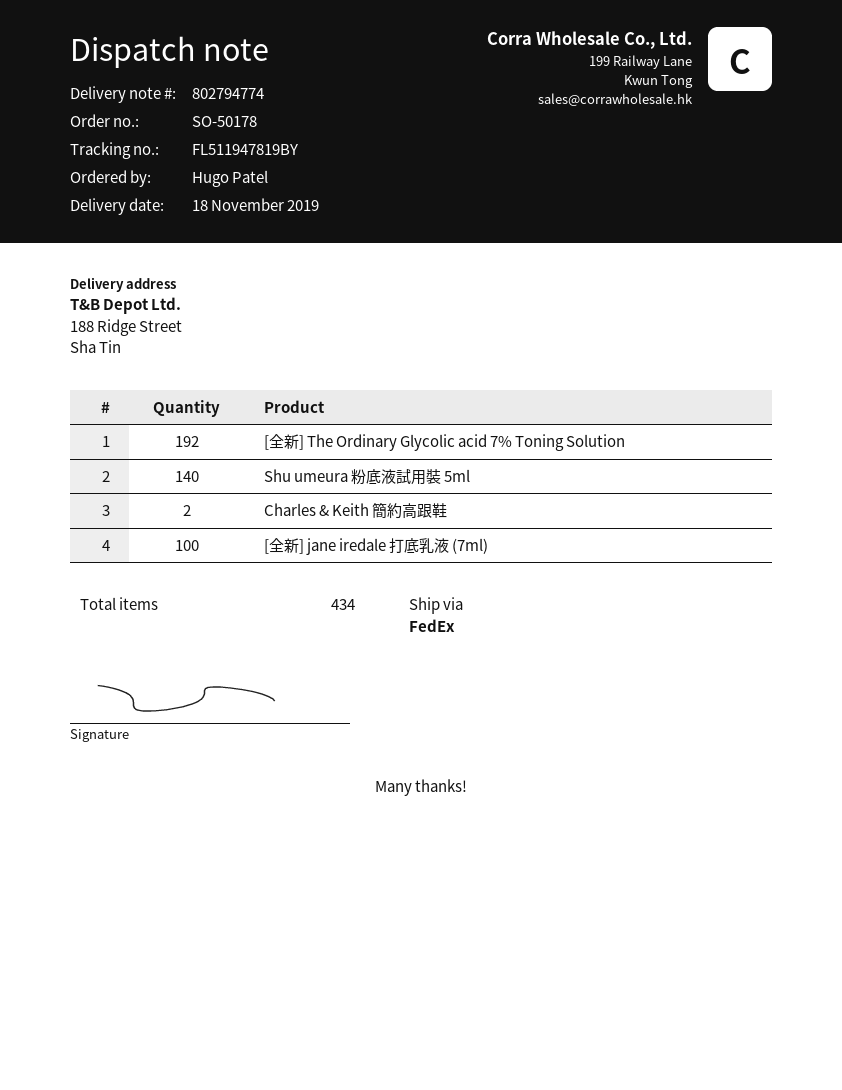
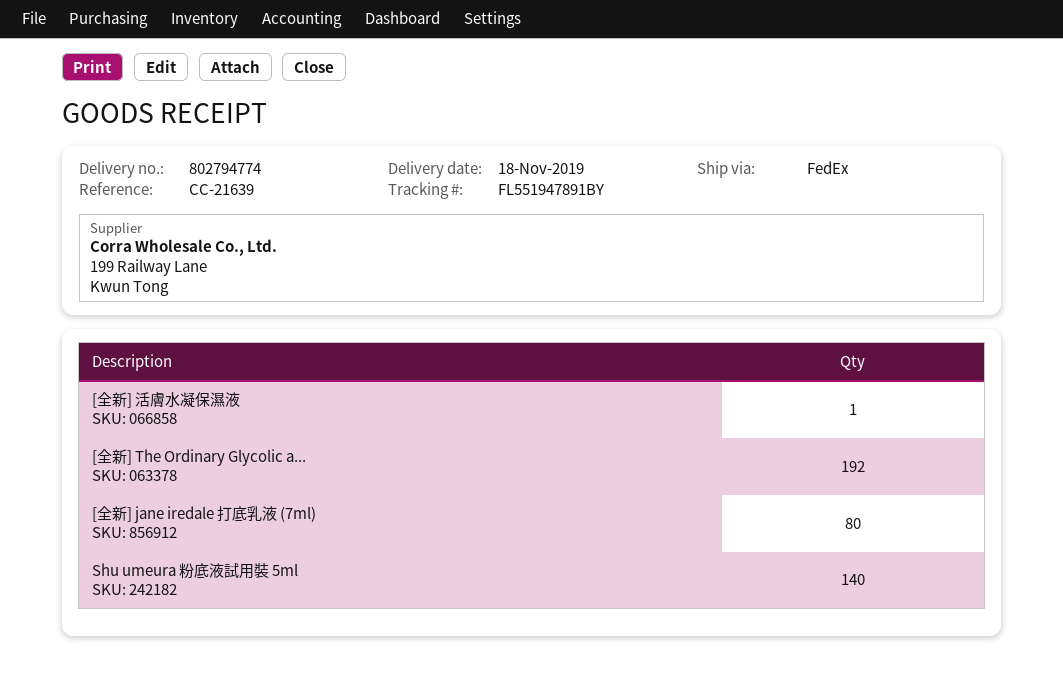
tracking number: FL511947819BY -> FL551947891BY
Charles & Keith 簡約高跟鞋: 2 -> none
[全新] jane iredale 打底乳液 (7ml): 100 -> 80
[全新] 活膚水凝保濕液: none -> 1

